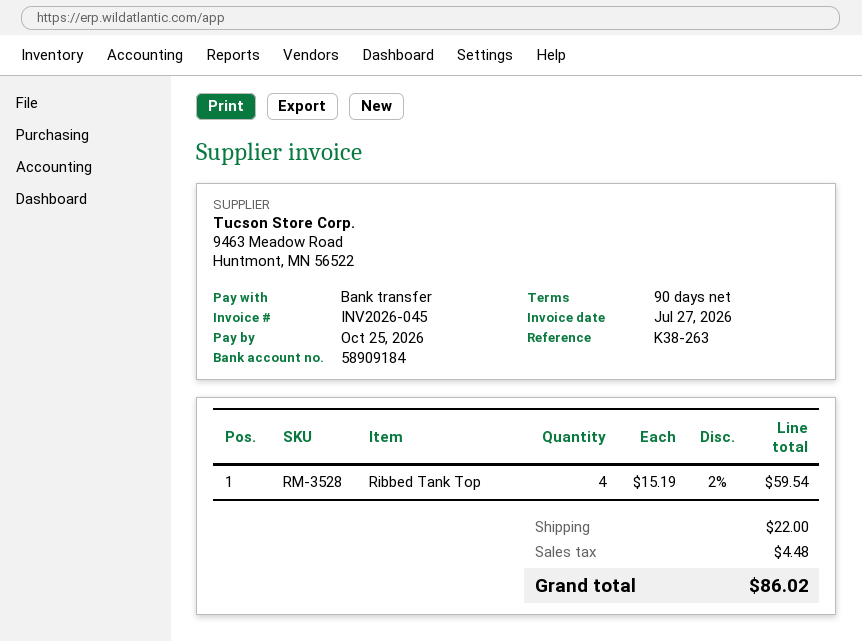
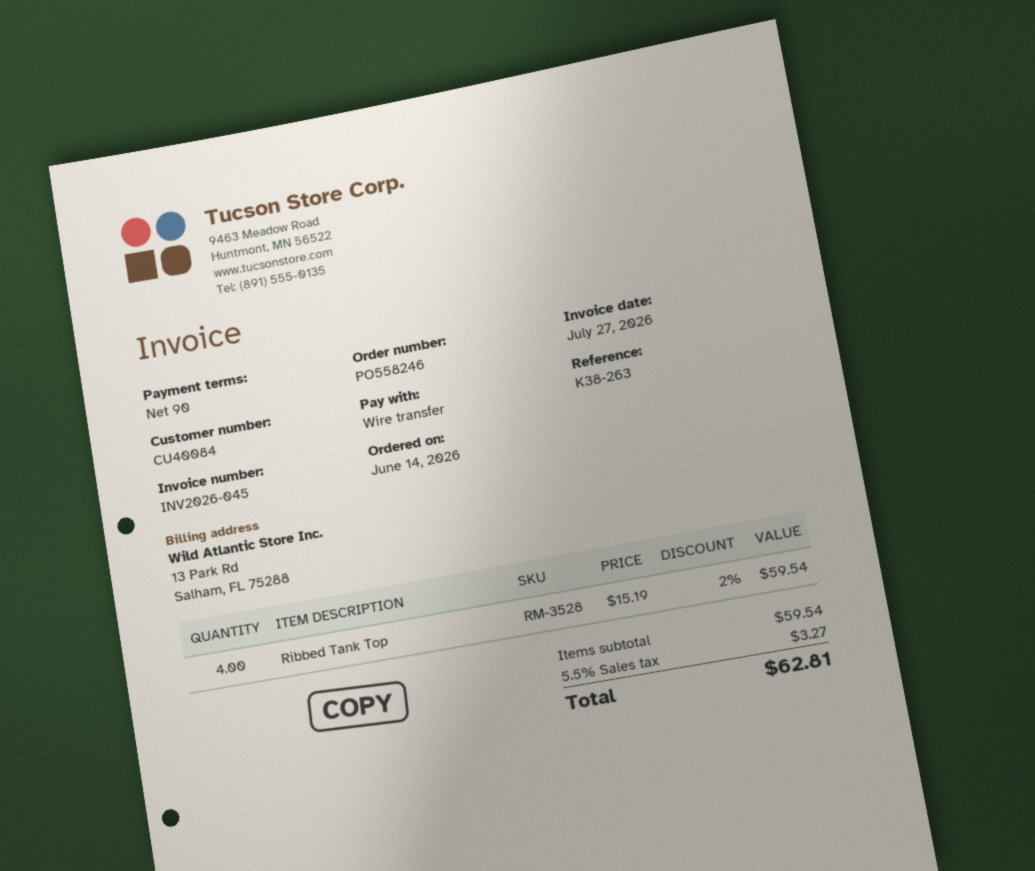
shipping: 22.00 -> none
tax: 4.48 -> 3.27
total: 86.02 -> 62.81

